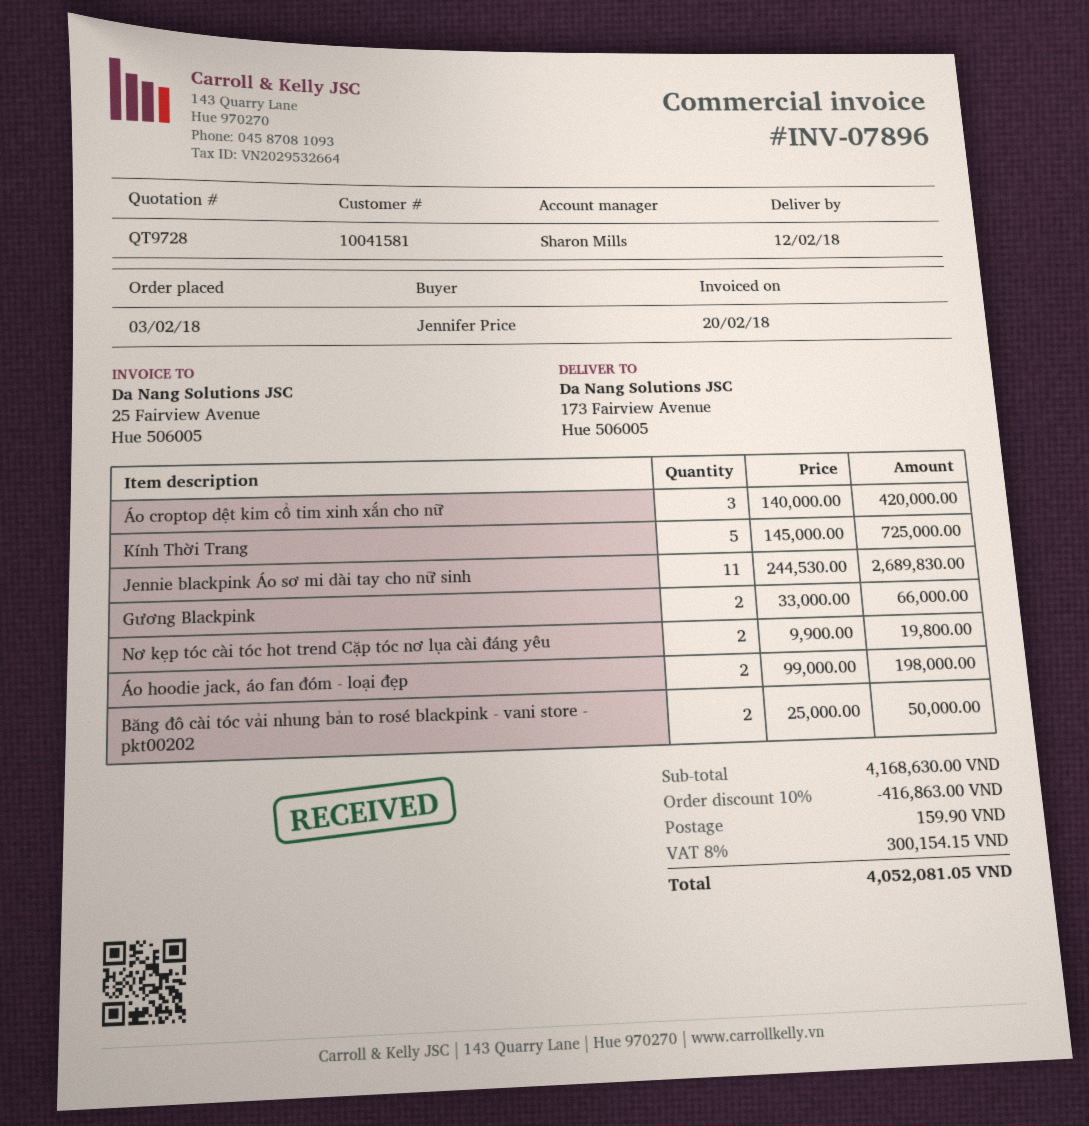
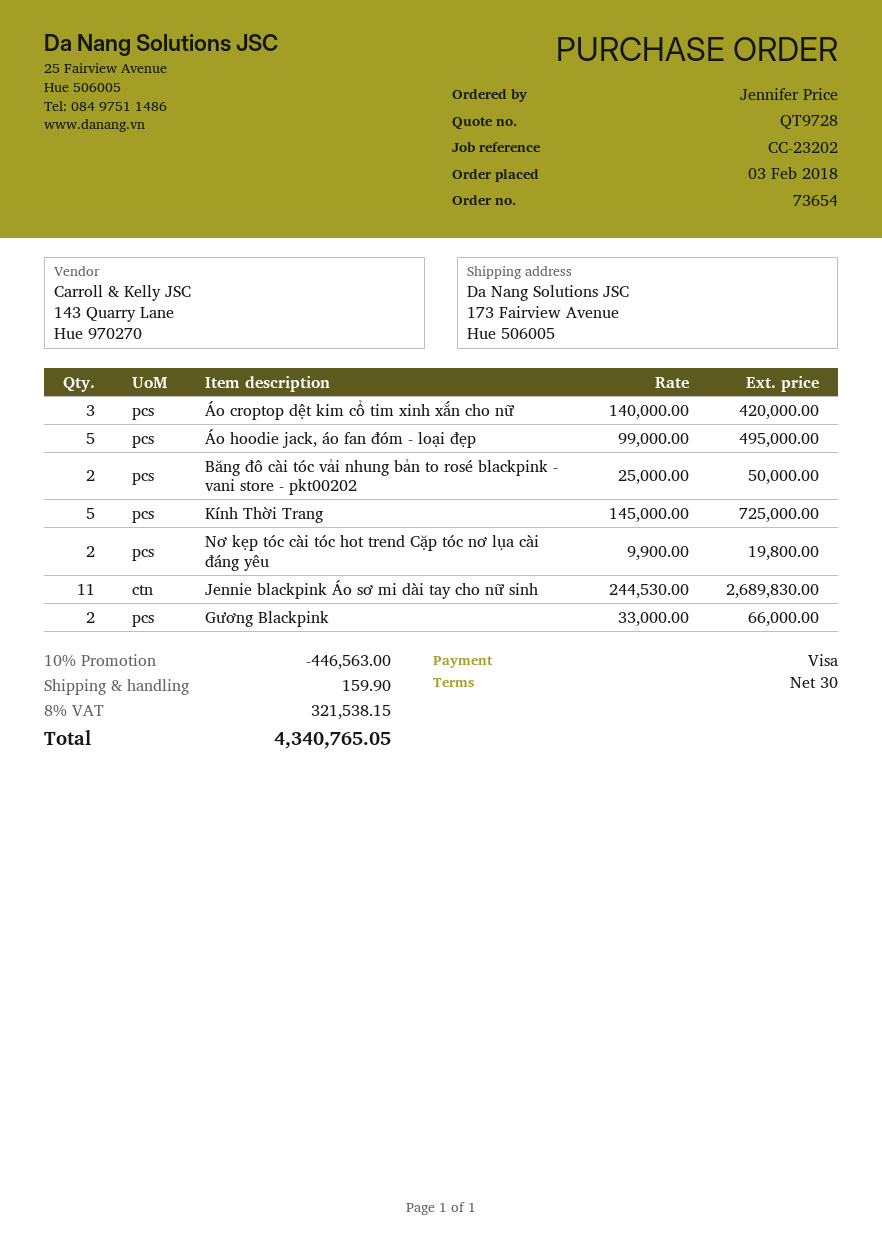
Áo hoodie jack, áo fan đóm - loại đẹp: 2 x 99000.00 = 198000.00 -> 5 x 99000.00 = 495000.00
discount: 10% = 416863.00 -> 10% = 446563.00
tax: 8% = 300154.15 -> 8% = 321538.15
total: 4052081.05 -> 4340765.05

